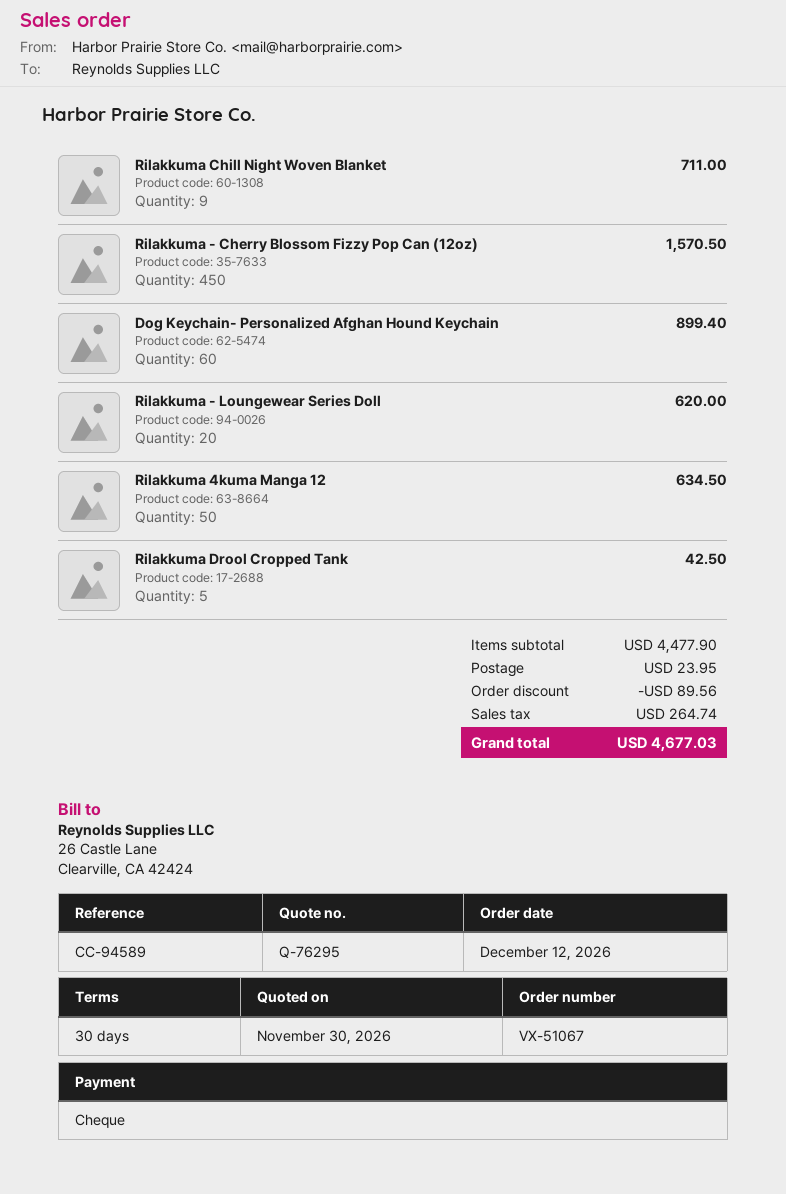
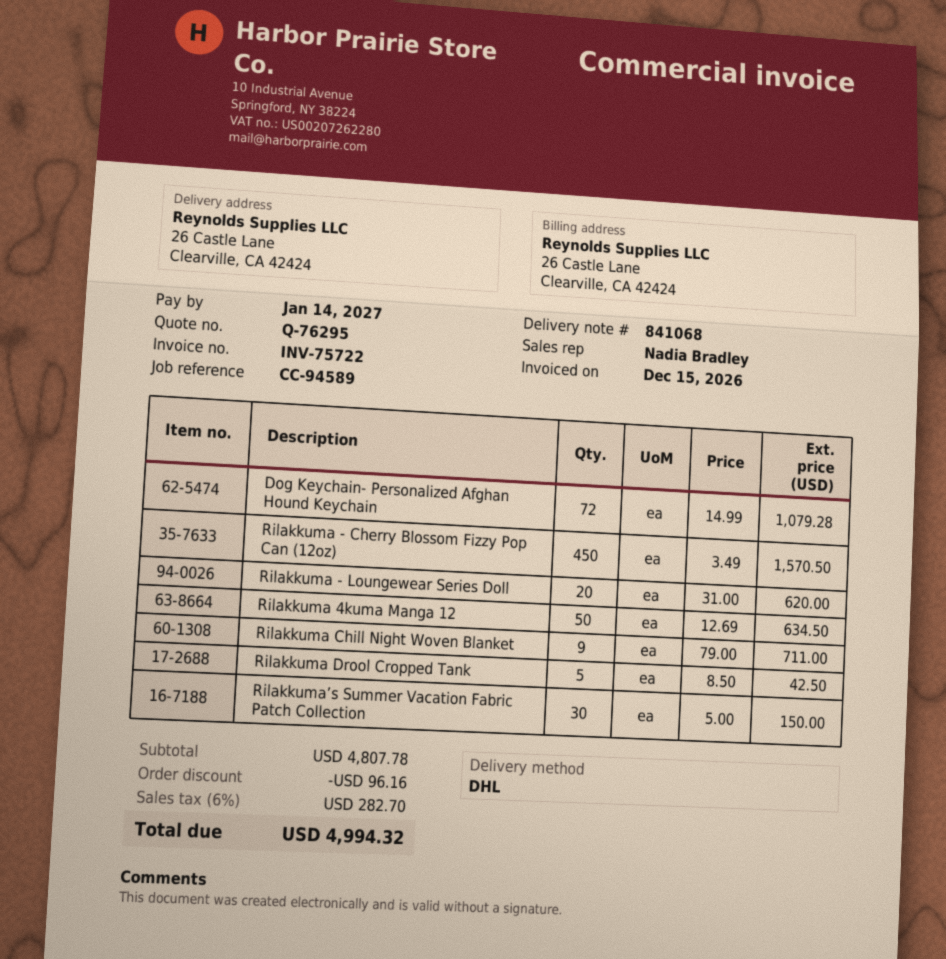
Dog Keychain- Personalized Afghan Hound Keychain: 60 for 899.40 -> 72 for 1079.28
Rilakkuma’s Summer Vacation Fabric Patch Collection: none -> 30 for 150.00
subtotal: 4477.90 -> 4807.78
discount: 89.56 -> 96.16
shipping: 23.95 -> none
tax: 264.74 -> 282.70
total: 4677.03 -> 4994.32

